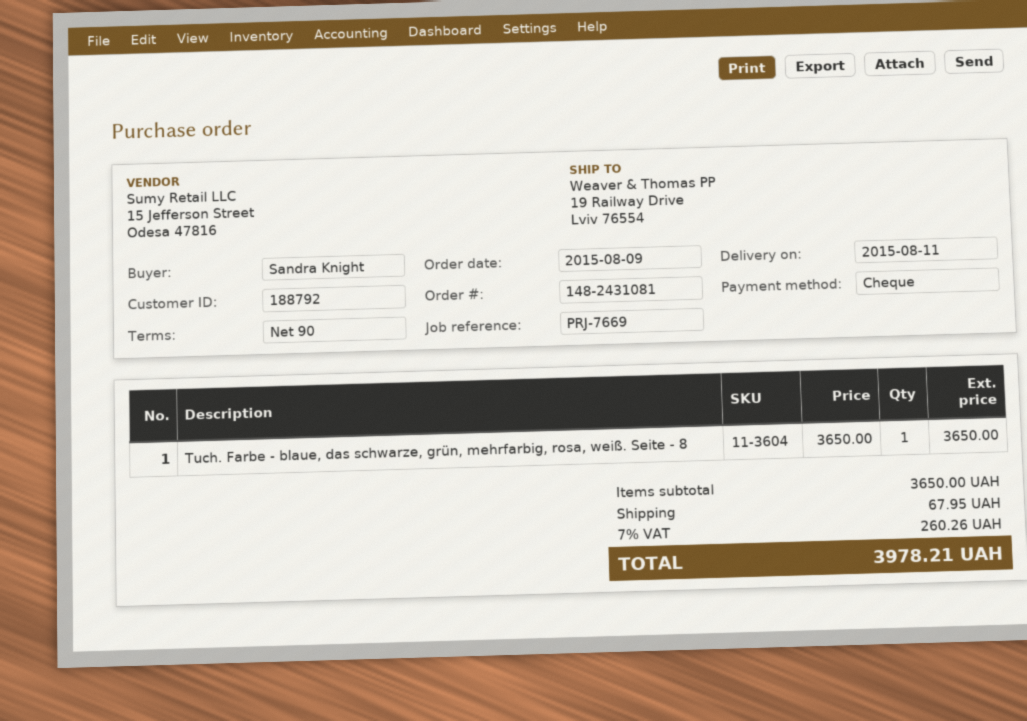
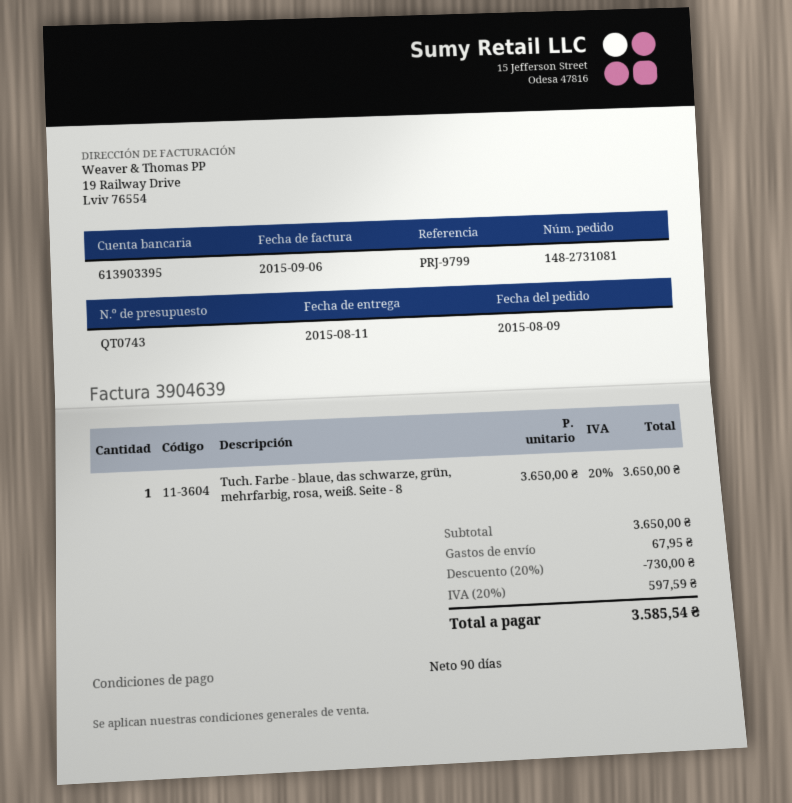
order number: 148-2431081 -> 148-2731081
reference: PRJ-7669 -> PRJ-9799
discount: none -> 20% = 730.00
tax: 7% = 260.26 -> 20% = 597.59
total: 3978.21 -> 3585.54

